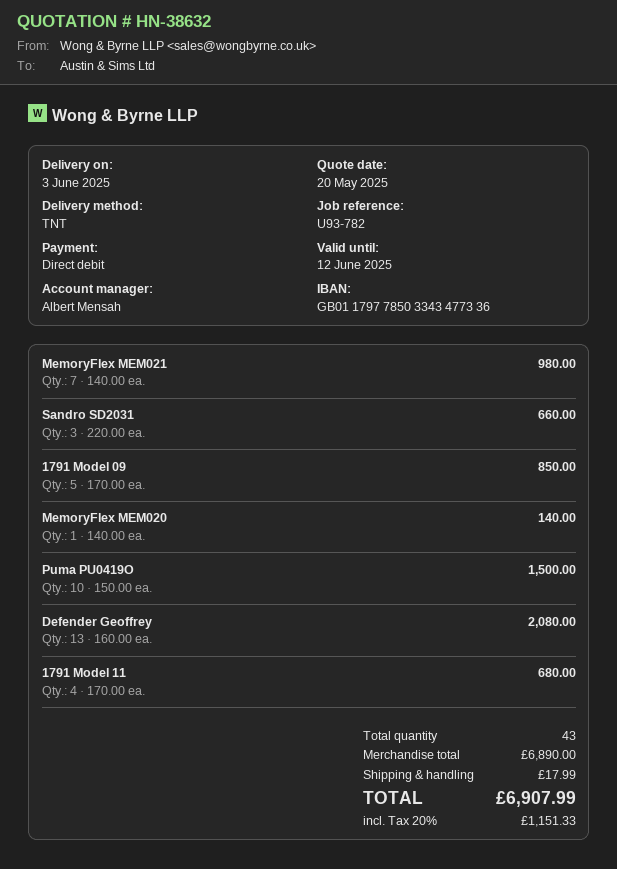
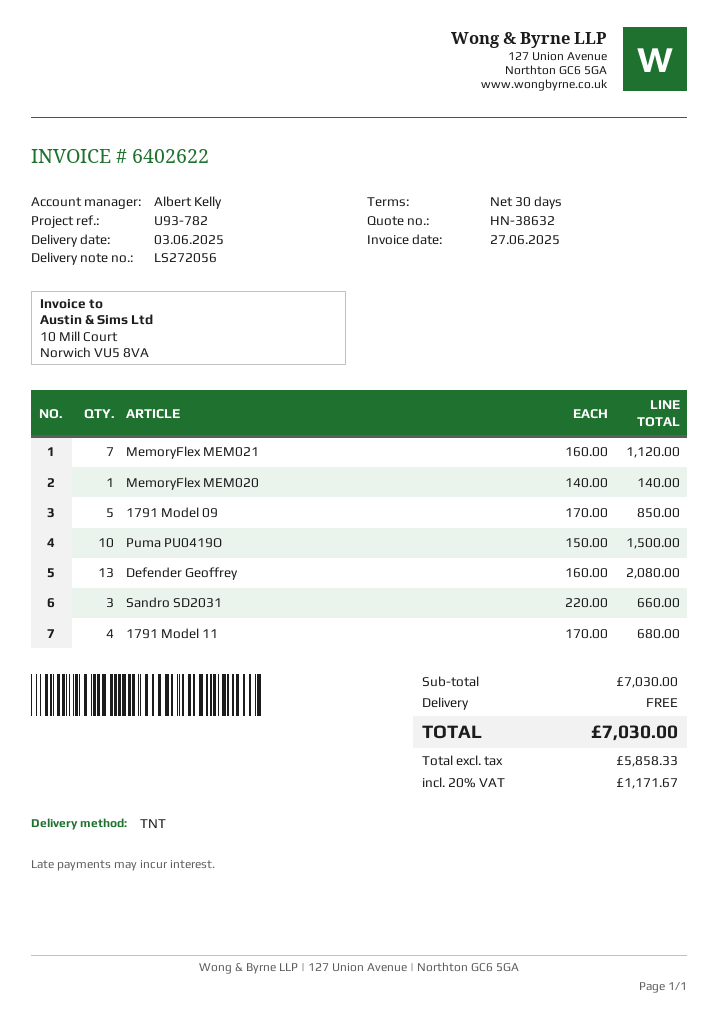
sales rep: Albert Mensah -> Albert Kelly
MemoryFlex MEM021: 7 x 140.00 = 980.00 -> 7 x 160.00 = 1120.00
subtotal: 6890.00 -> 7030.00
shipping: 17.99 -> 0.00
tax: 20% = 1151.33 -> 20% = 1171.67
total: 6907.99 -> 7030.00

